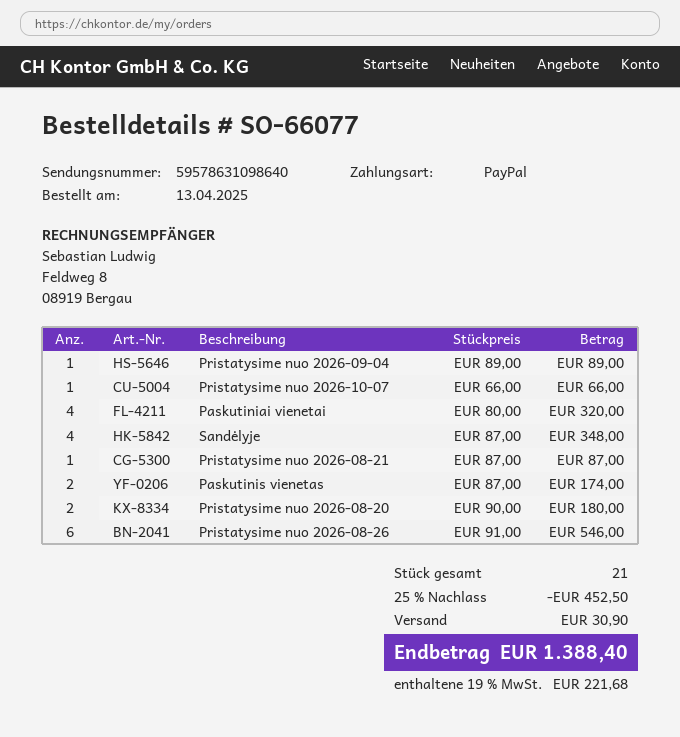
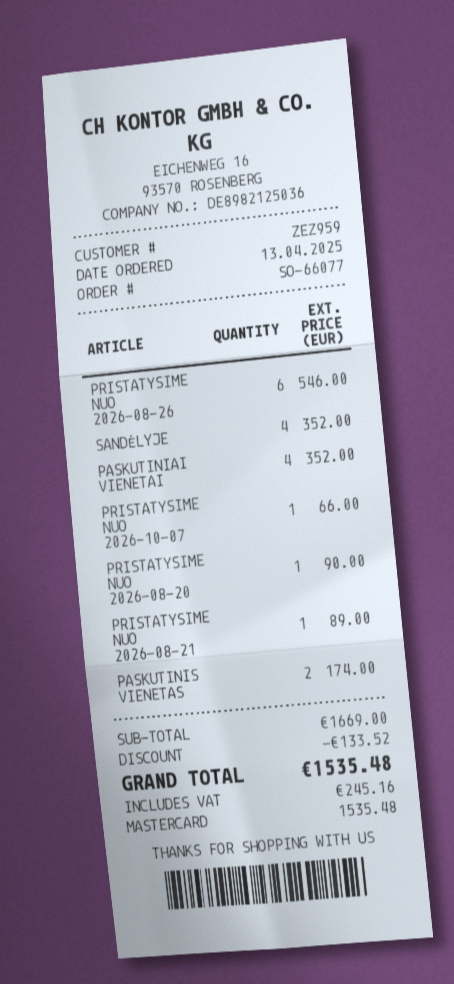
payment method: PayPal -> Mastercard
Pristatysime nuo 2026‑09‑04: 1 for 89.00 -> none
Paskutiniai vienetai: 4 for 320.00 -> 4 for 352.00
Sandėlyje: 4 for 348.00 -> 4 for 352.00
Pristatysime nuo 2026‑08‑21: 1 for 87.00 -> 1 for 89.00
Pristatysime nuo 2026‑08‑20: 2 for 180.00 -> 1 for 90.00
discount: 452.50 -> 133.52
shipping: 30.90 -> none
tax: 221.68 -> 245.16
total: 1388.40 -> 1535.48

